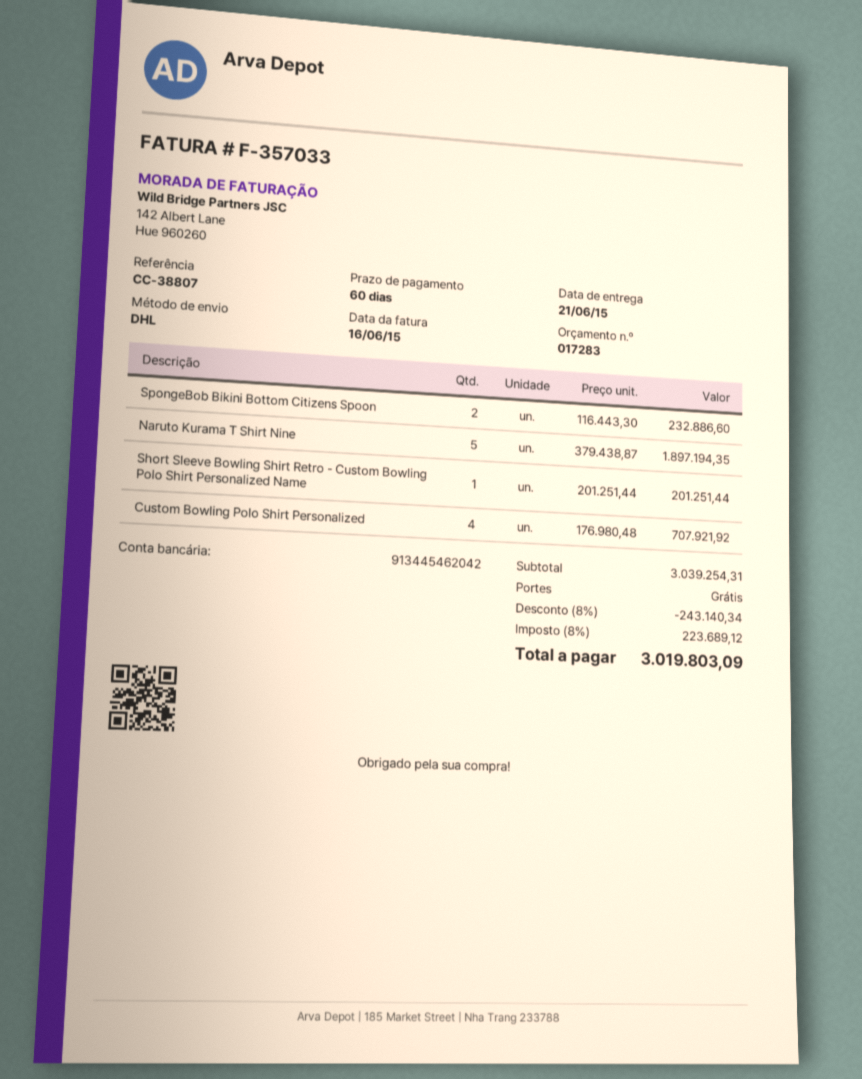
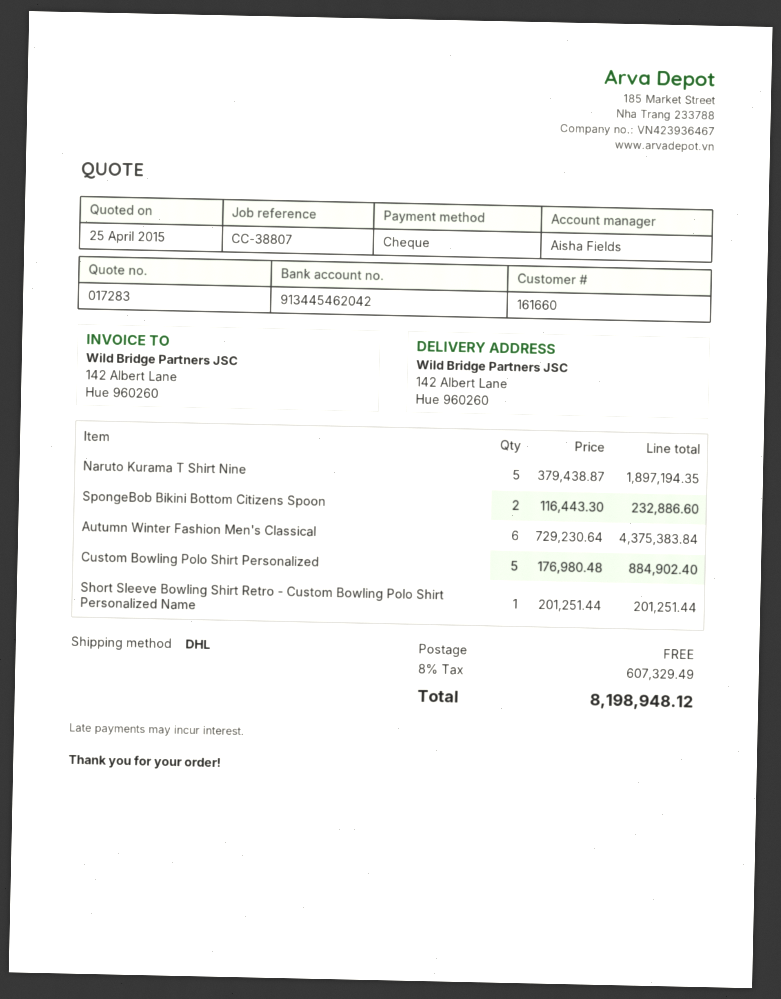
Custom Bowling Polo Shirt Personalized: 4 x 176980.48 = 707921.92 -> 5 x 176980.48 = 884902.40
Autumn Winter Fashion Men's Classical: none -> 6 x 729230.64 = 4375383.84
discount: 8% = 243140.34 -> none
tax: 8% = 223689.12 -> 8% = 607329.49
total: 3019803.09 -> 8198948.12

